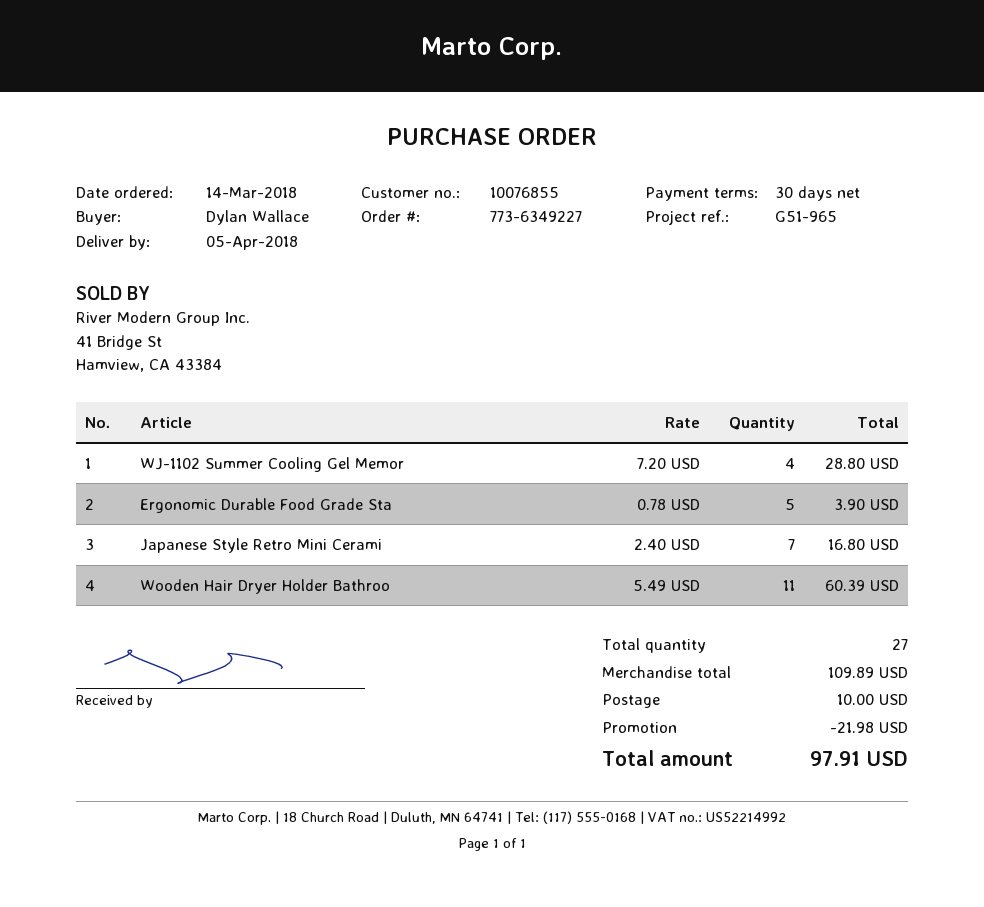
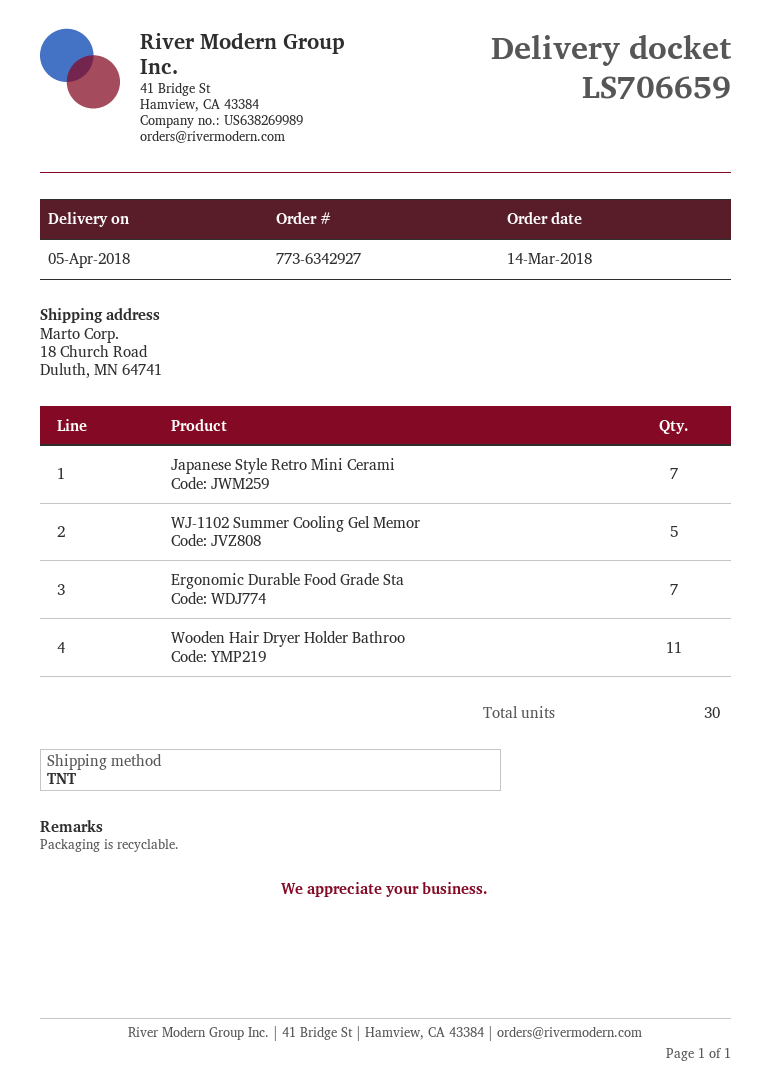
order number: 773-6349227 -> 773-6342927
WJ-1102 Summer Cooling Gel Memor: 4 -> 5
Ergonomic Durable Food Grade Sta: 5 -> 7
total quantity: 27 -> 30

